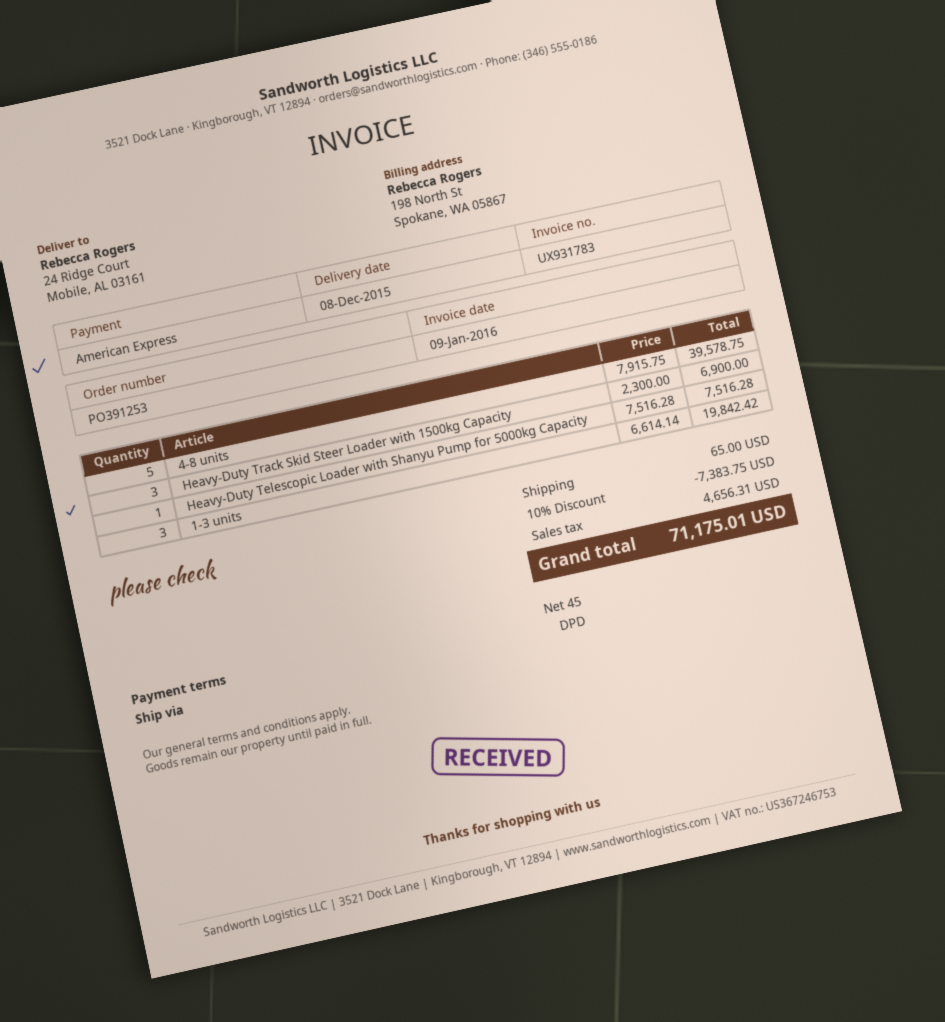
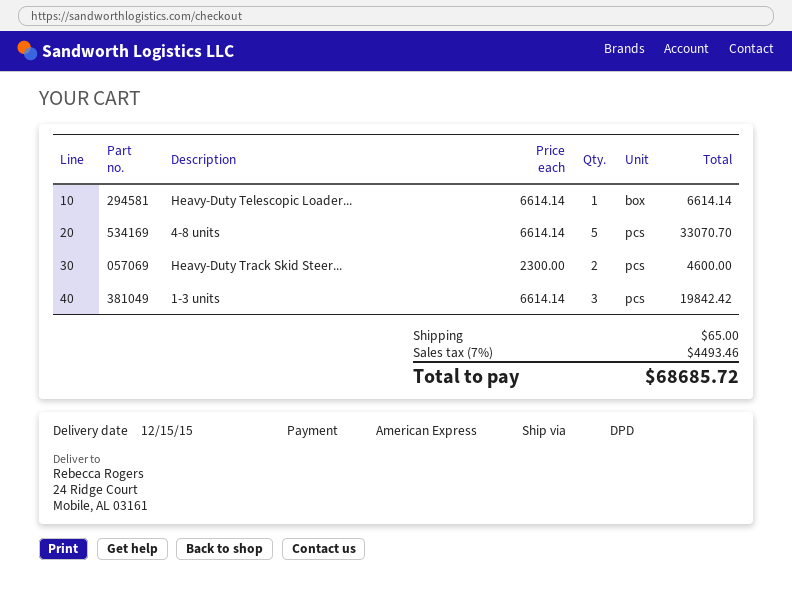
delivery date: 2015-12-08 -> 2015-12-15
4-8 units: 5 x 7915.75 = 39578.75 -> 5 x 6614.14 = 33070.70
Heavy-Duty Track Skid Steer Loader with 1500kg Capacity: 3 x 2300.00 = 6900.00 -> 2 x 2300.00 = 4600.00
Heavy-Duty Telescopic Loader with Shanyu Pump for 5000kg Capacity: 1 x 7516.28 = 7516.28 -> 1 x 6614.14 = 6614.14
discount: 10% = 7383.75 -> none
tax: 4656.31 -> 4493.46
total: 71175.01 -> 68685.72

